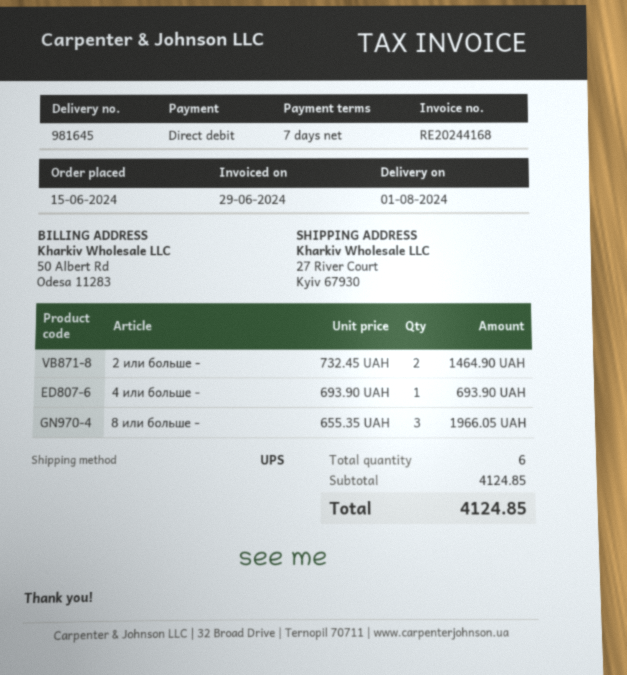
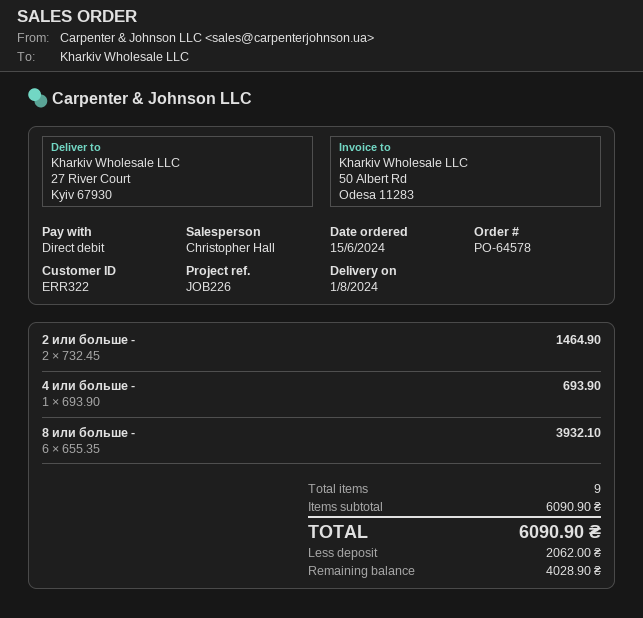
8 или больше -: 3 x 655.35 = 1966.05 -> 6 x 655.35 = 3932.10
total quantity: 6 -> 9
subtotal: 4124.85 -> 6090.90
total: 4124.85 -> 6090.90

